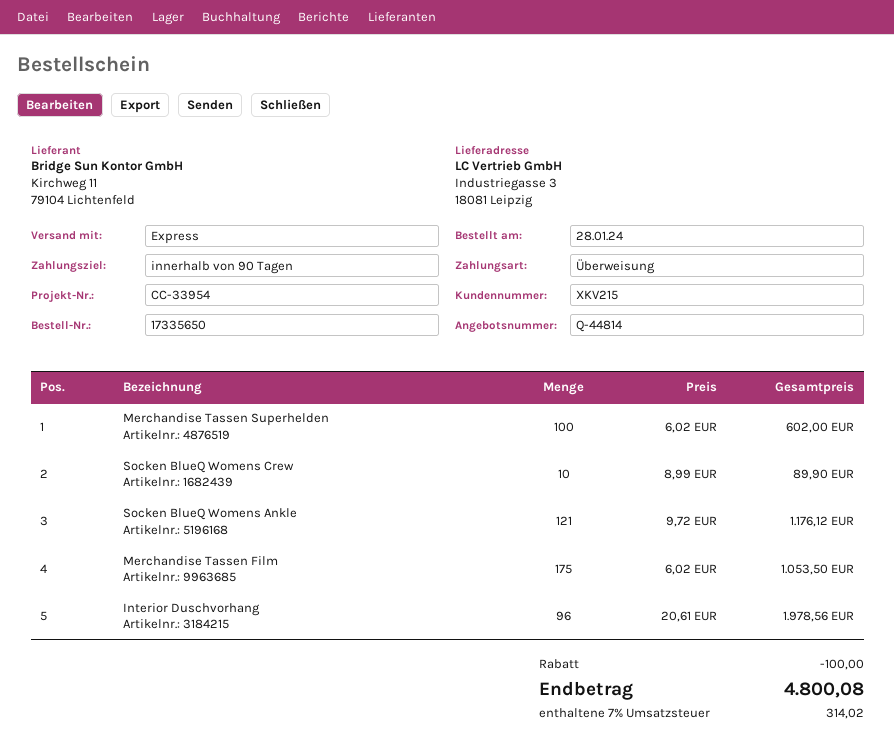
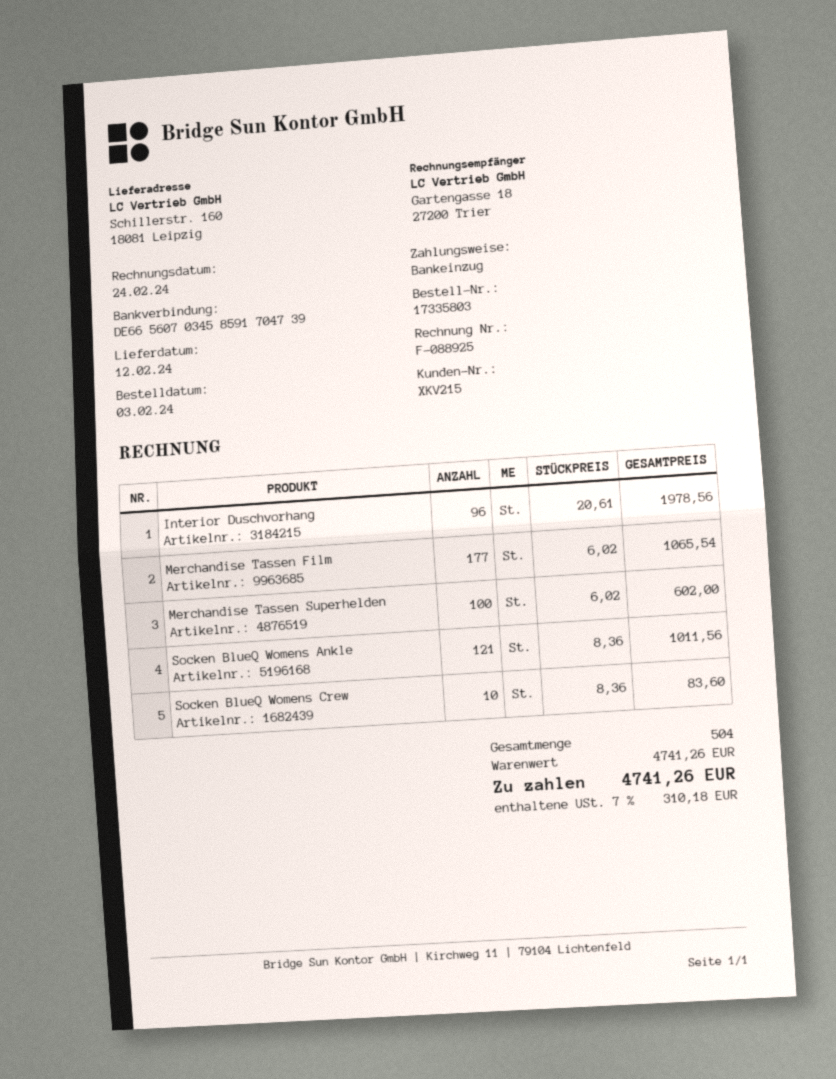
order number: 17335650 -> 17335803
order date: 2024-01-28 -> 2024-02-03
payment method: bank transfer -> direct debit
ship to: Industriegasse 3, 18081 Leipzig -> Schillerstr. 160, 18081 Leipzig
Socken BlueQ Womens Crew: 10 x 8.99 = 89.90 -> 10 x 8.36 = 83.60
Socken BlueQ Womens Ankle: 121 x 9.72 = 1176.12 -> 121 x 8.36 = 1011.56
Merchandise Tassen Film: 175 x 6.02 = 1053.50 -> 177 x 6.02 = 1065.54
discount: 100.00 -> none
tax: 7% = 314.02 -> 7% = 310.18
total: 4800.08 -> 4741.26

